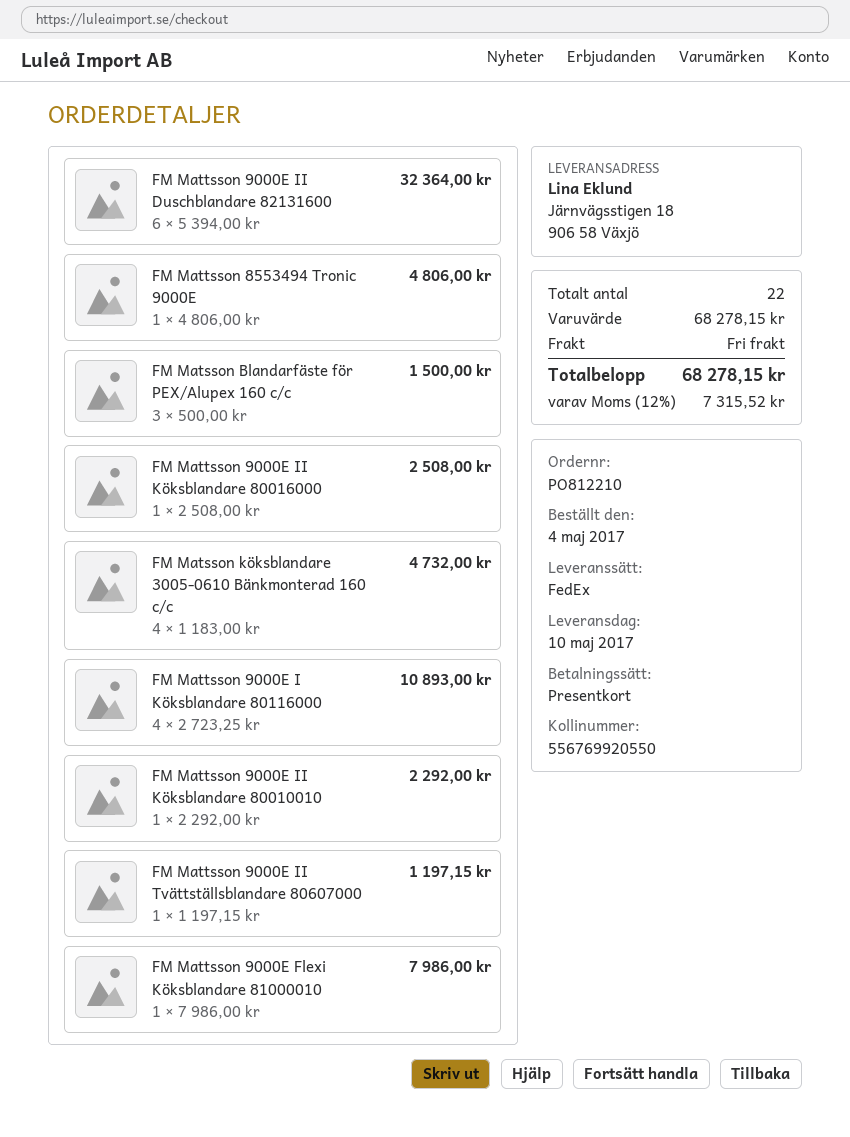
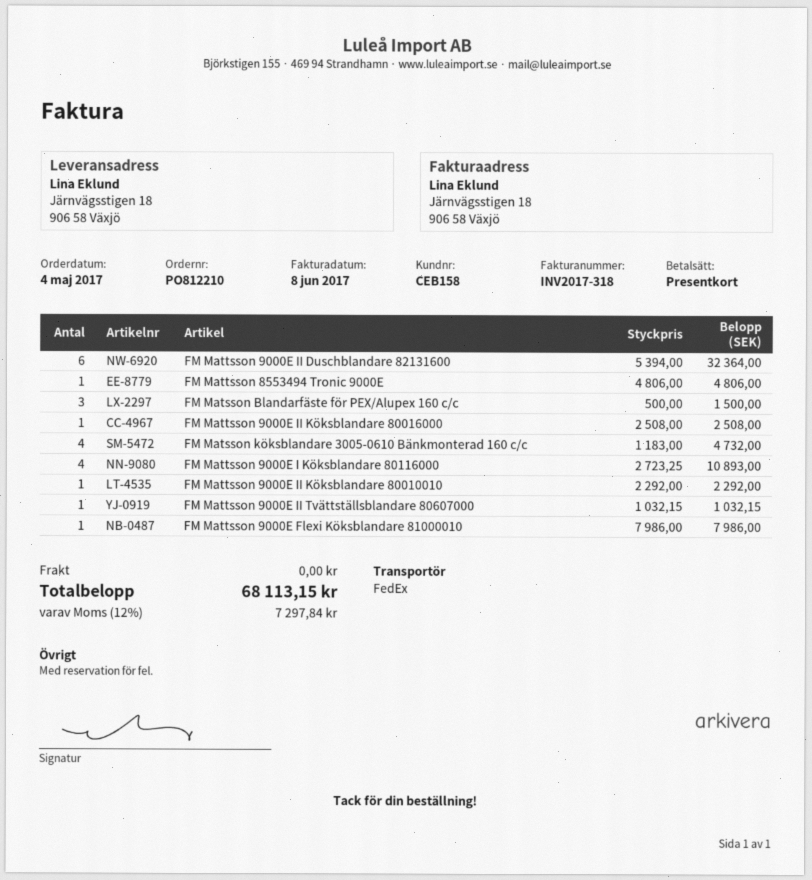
FM Mattsson 9000E II Tvättställsblandare 80607000: 1 x 1197.15 = 1197.15 -> 1 x 1032.15 = 1032.15
tax: 12% = 7315.52 -> 12% = 7297.84
total: 68278.15 -> 68113.15

